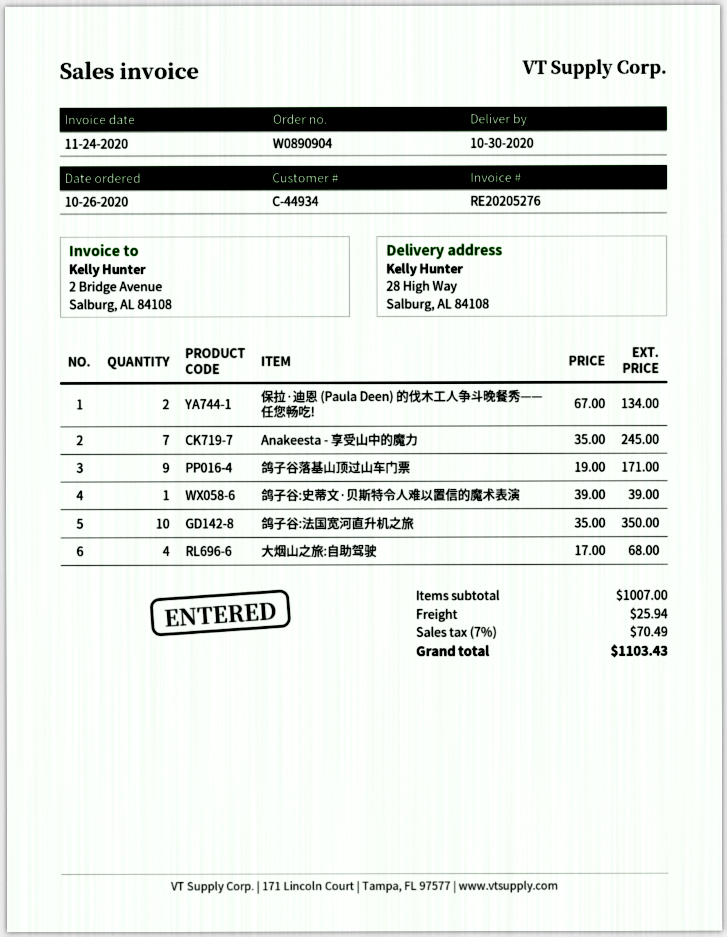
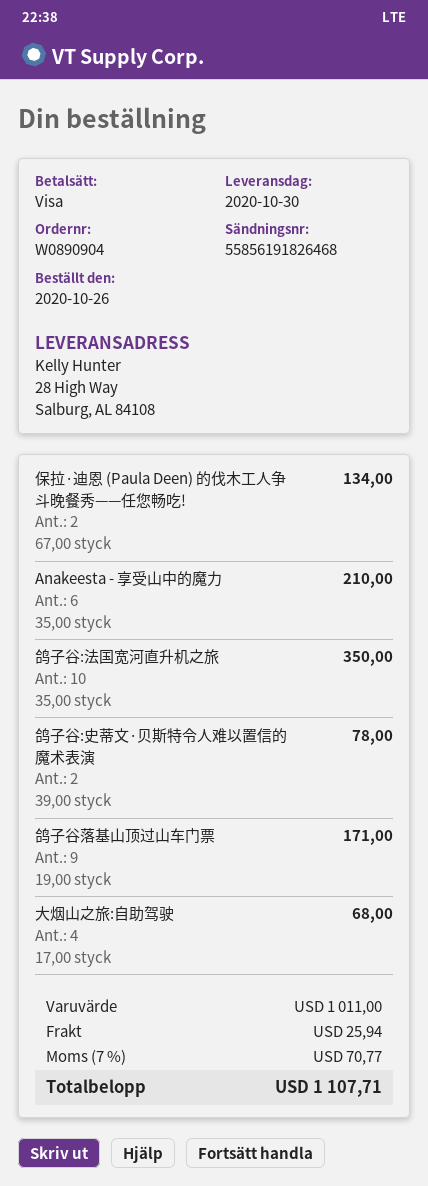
Anakeesta - 享受山中的魔力: 7 x 35.00 = 245.00 -> 6 x 35.00 = 210.00
鸽子谷:史蒂文·贝斯特令人难以置信的魔术表演: 1 x 39.00 = 39.00 -> 2 x 39.00 = 78.00
subtotal: 1007.00 -> 1011.00
tax: 7% = 70.49 -> 7% = 70.77
total: 1103.43 -> 1107.71

